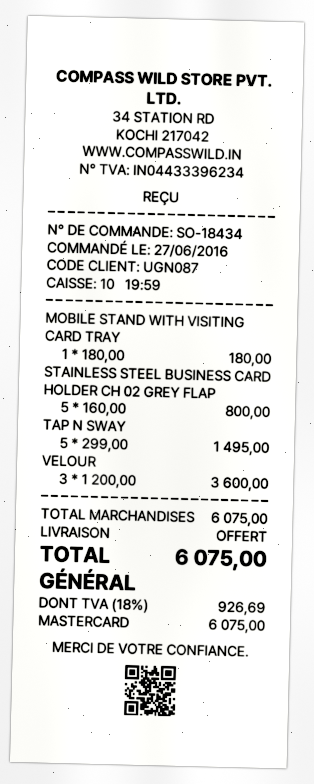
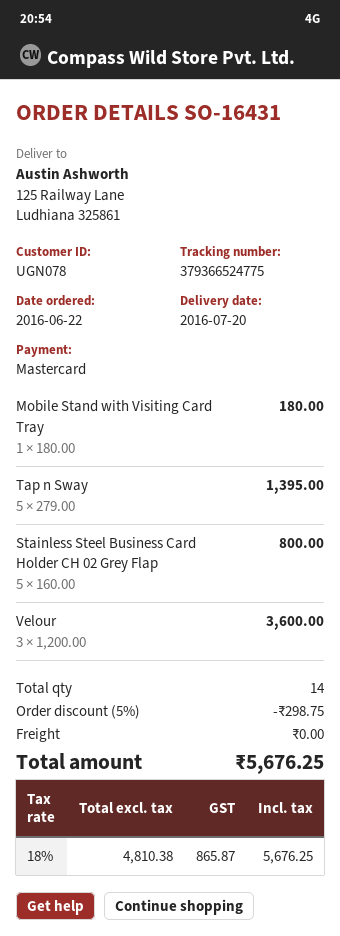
order number: SO-18434 -> SO-16431
order date: 2016-06-27 -> 2016-06-22
customer number: UGN087 -> UGN078
TAP N SWAY: 5 x 299.00 = 1495.00 -> 5 x 279.00 = 1395.00
discount: none -> 5% = 298.75
tax: 18% = 926.69 -> 18% = 865.87
total: 6075.00 -> 5676.25

